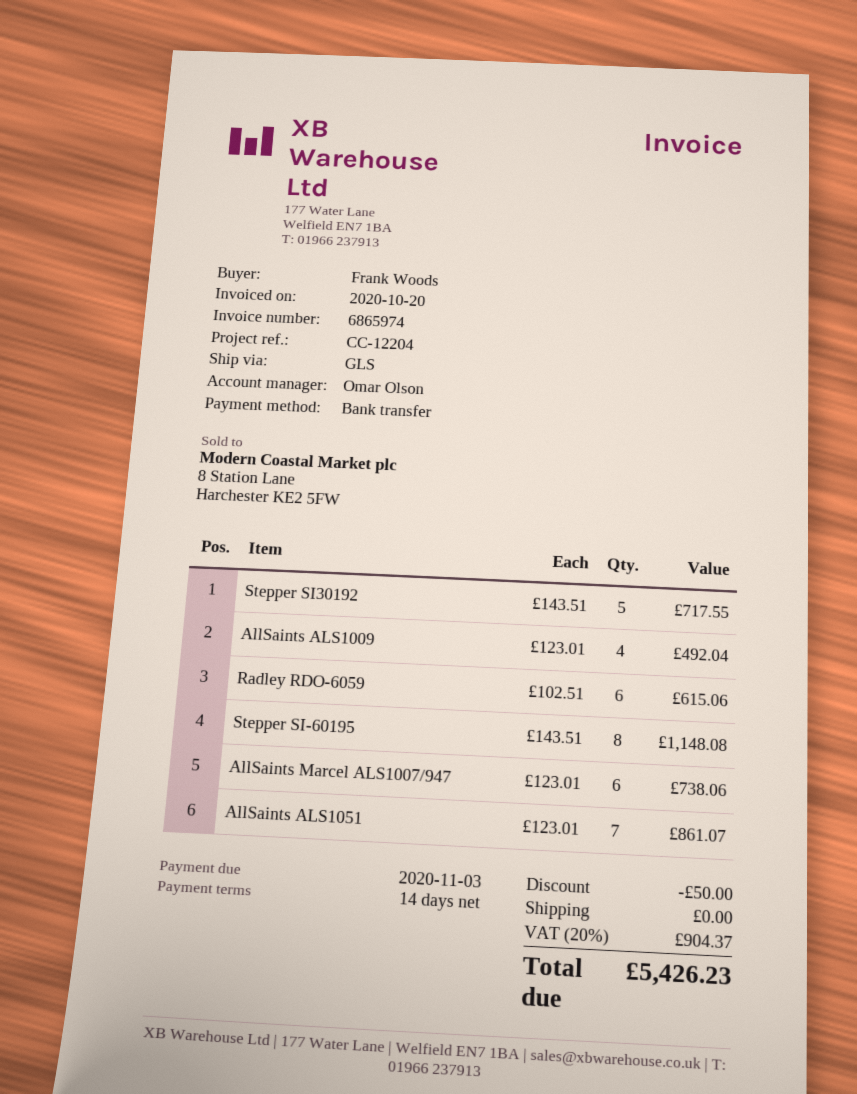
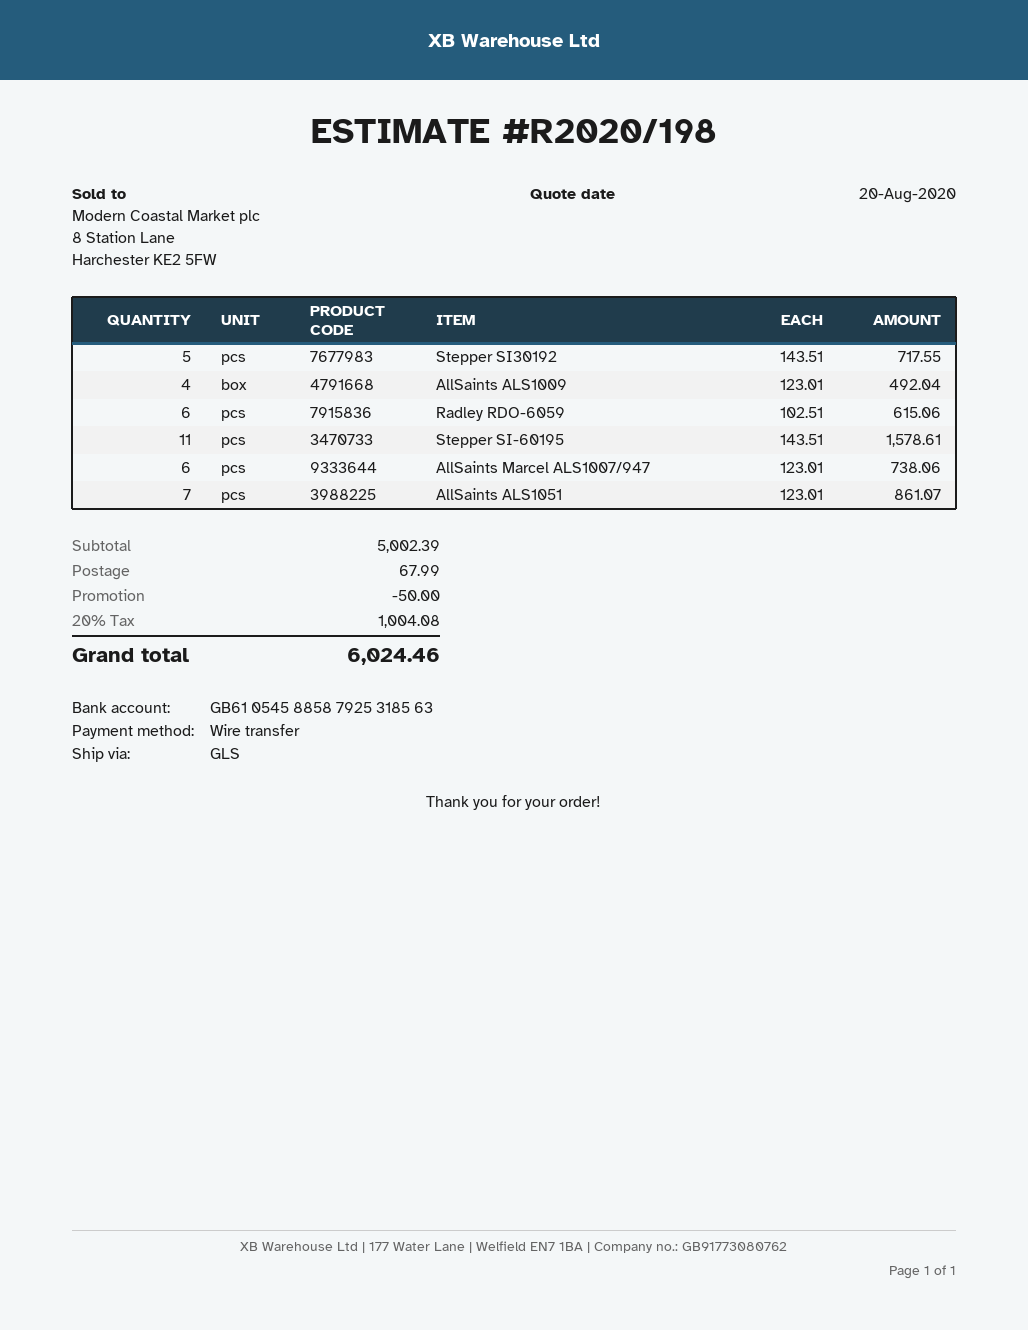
Stepper SI-60195: 8 x 143.51 = 1148.08 -> 11 x 143.51 = 1578.61
shipping: 0.00 -> 67.99
tax: 20% = 904.37 -> 20% = 1004.08
total: 5426.23 -> 6024.46

